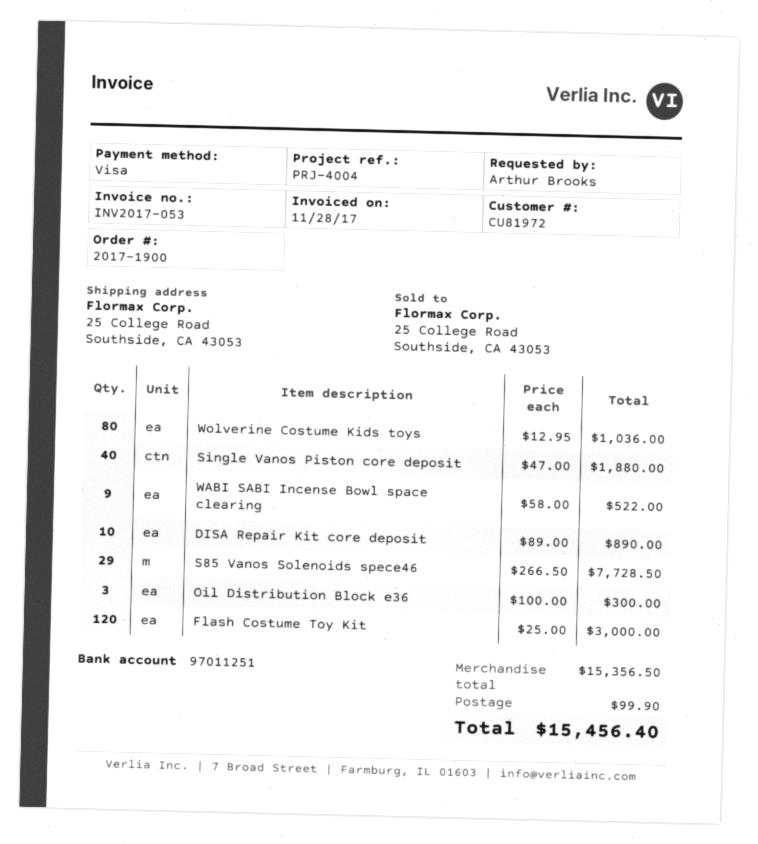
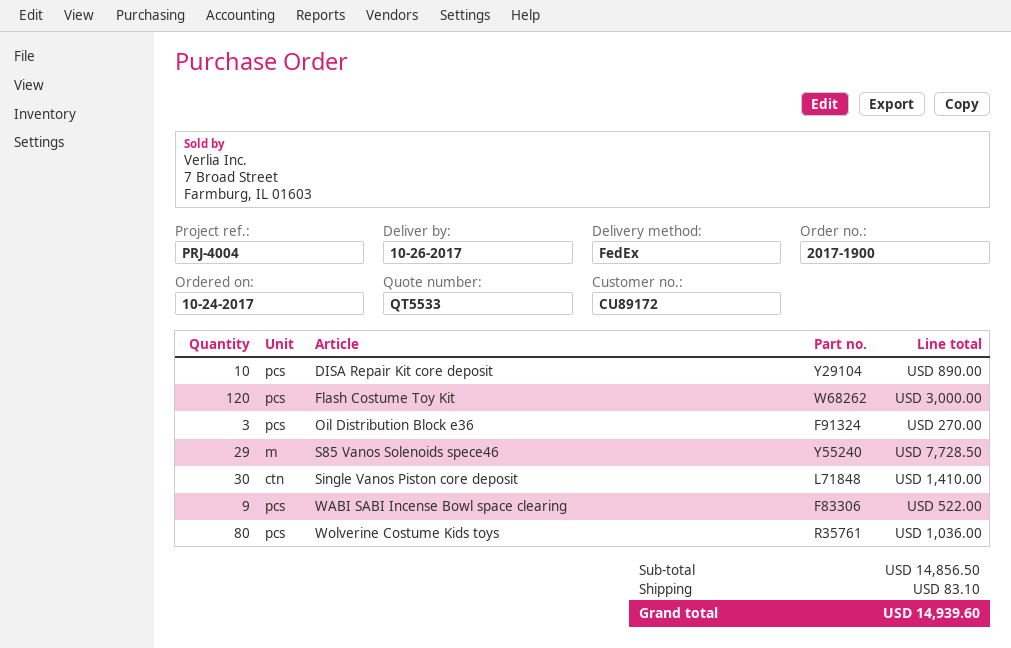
customer number: CU81972 -> CU89172
Single Vanos Piston core deposit: 40 for 1880.00 -> 30 for 1410.00
Oil Distribution Block e36: 3 for 300.00 -> 3 for 270.00
subtotal: 15356.50 -> 14856.50
shipping: 99.90 -> 83.10
total: 15456.40 -> 14939.60

